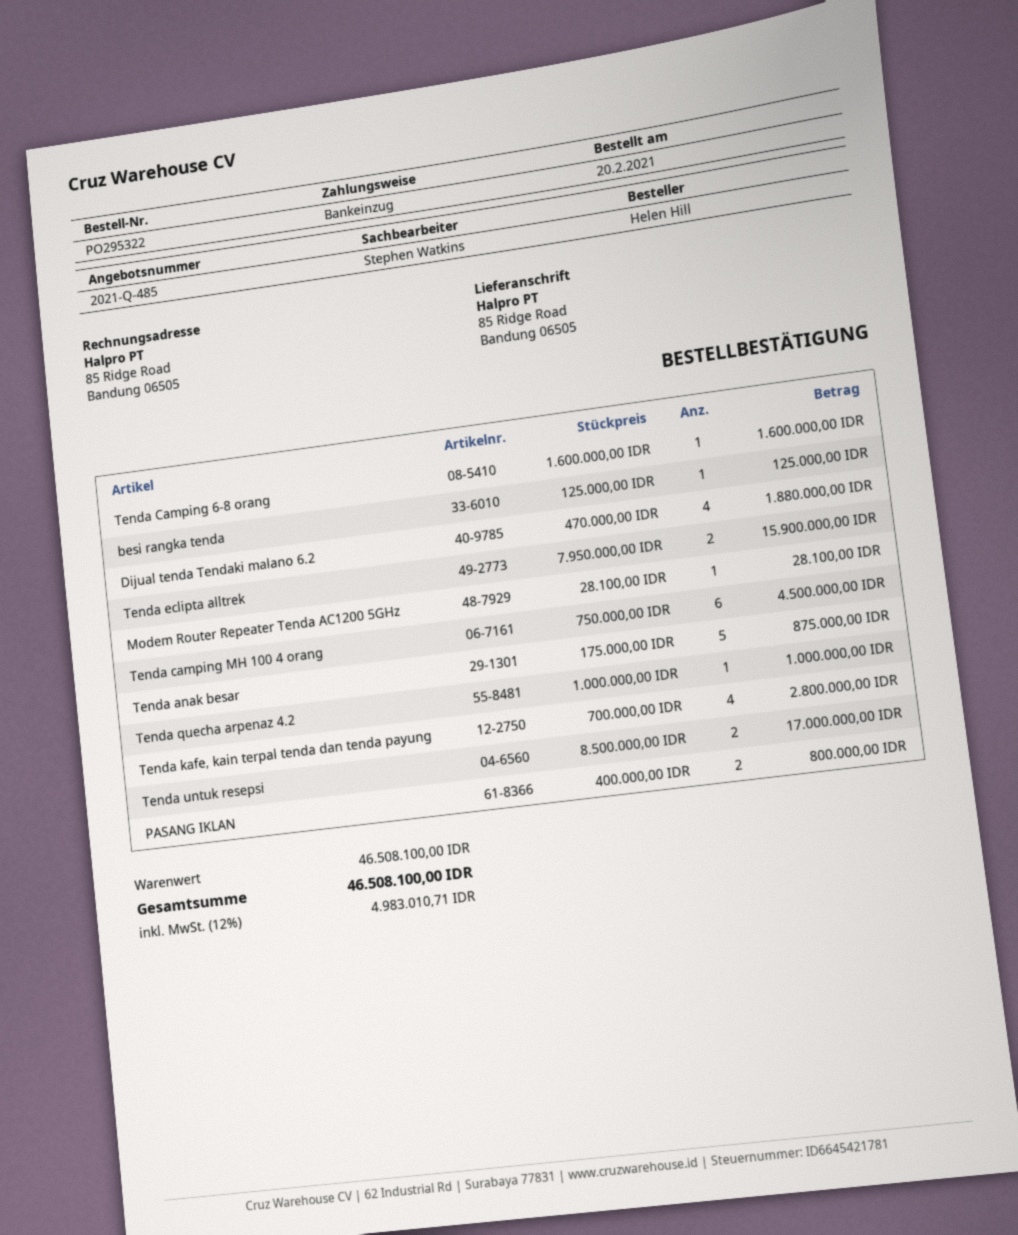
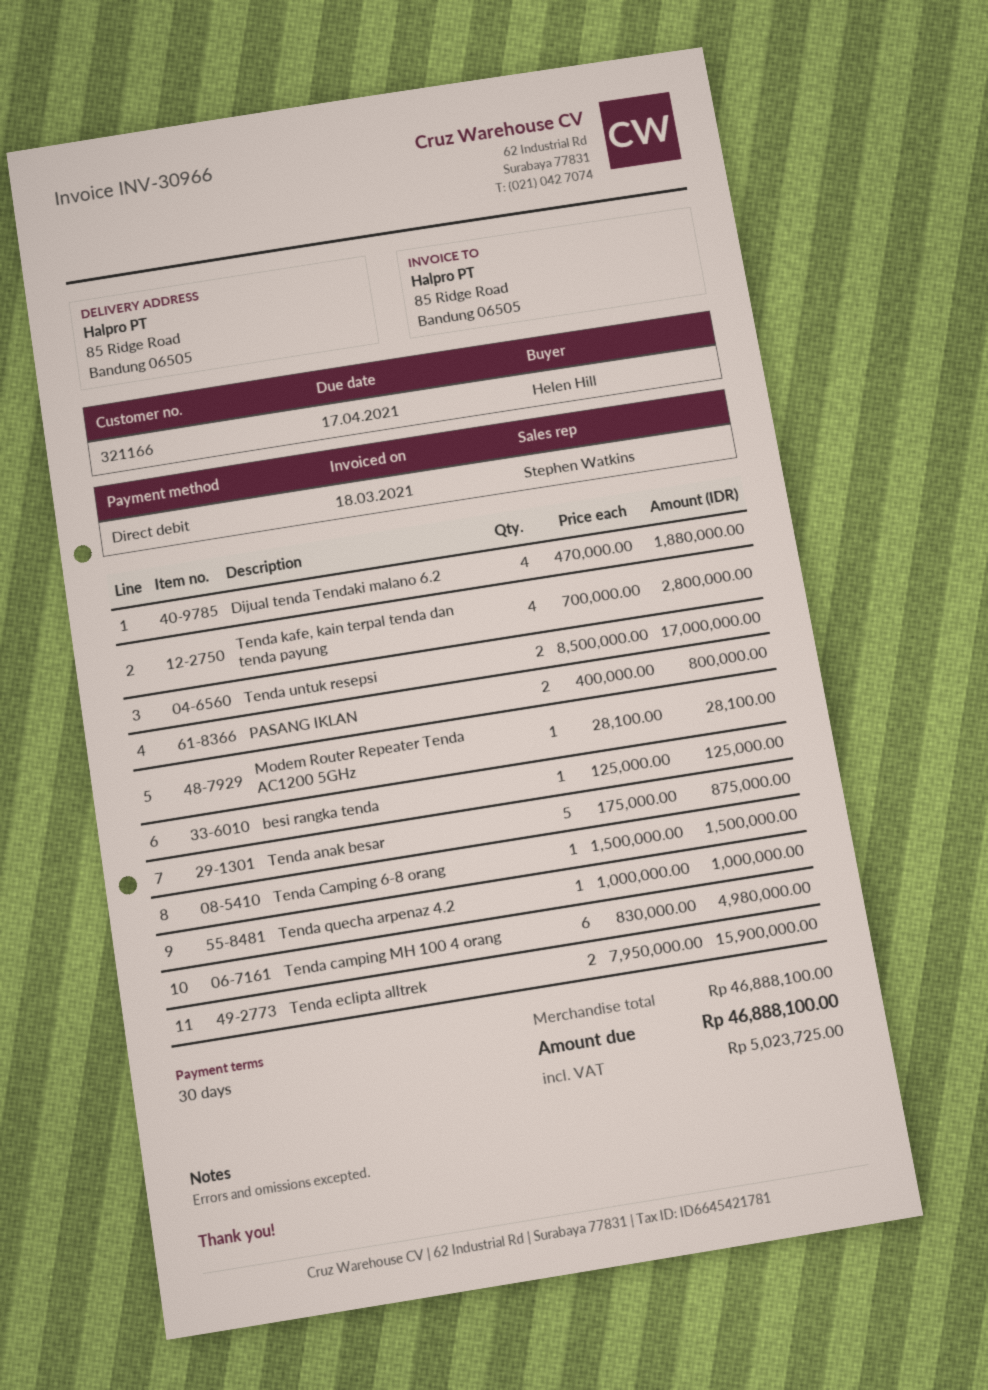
Tenda Camping 6-8 orang: 1 x 1600000.00 = 1600000.00 -> 1 x 1500000.00 = 1500000.00
Tenda camping MH 100 4 orang: 6 x 750000.00 = 4500000.00 -> 6 x 830000.00 = 4980000.00
subtotal: 46508100.00 -> 46888100.00
tax: 4983010.71 -> 5023725.00
total: 46508100.00 -> 46888100.00

